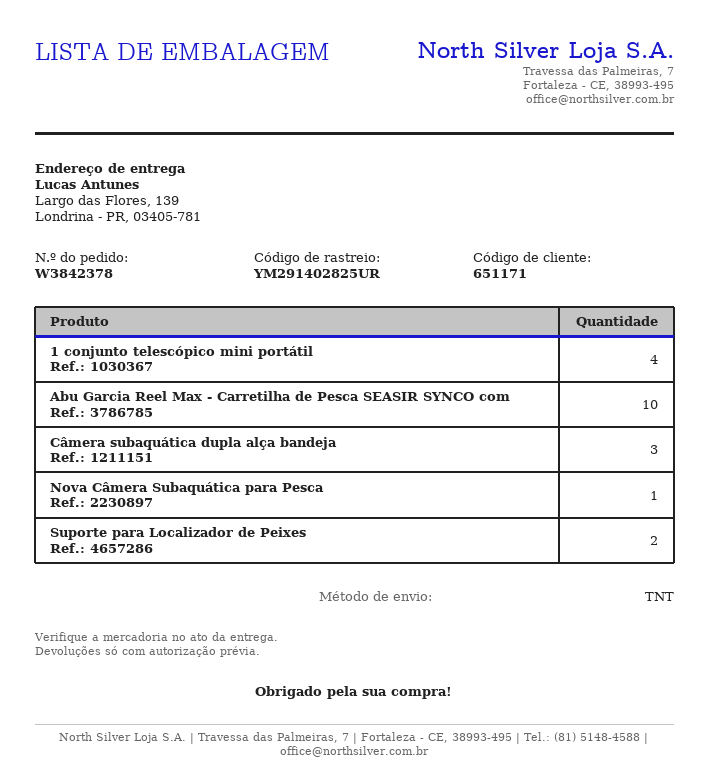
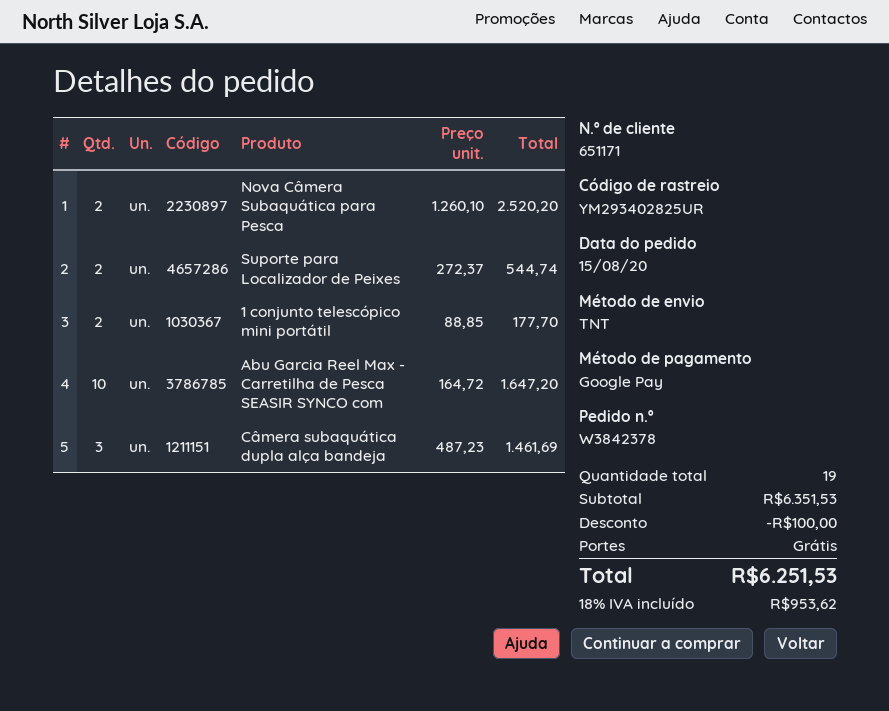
tracking number: YM291402825UR -> YM293402825UR
1 conjunto telescópico mini portátil: 4 -> 2
Nova Câmera Subaquática para Pesca: 1 -> 2

